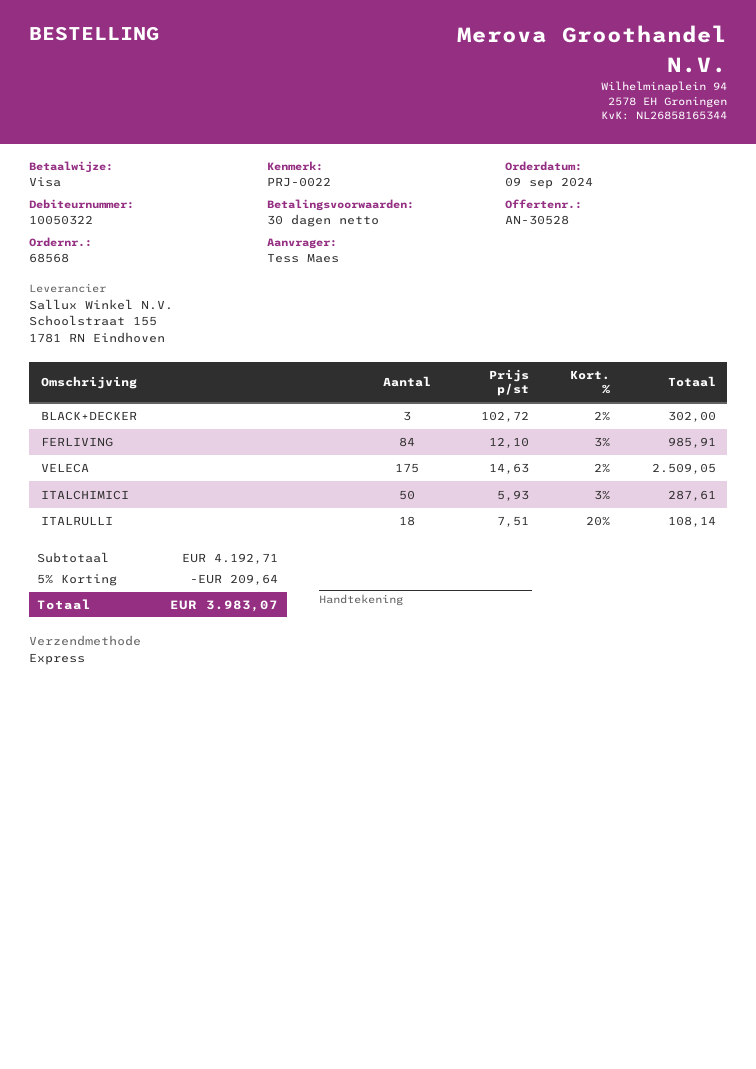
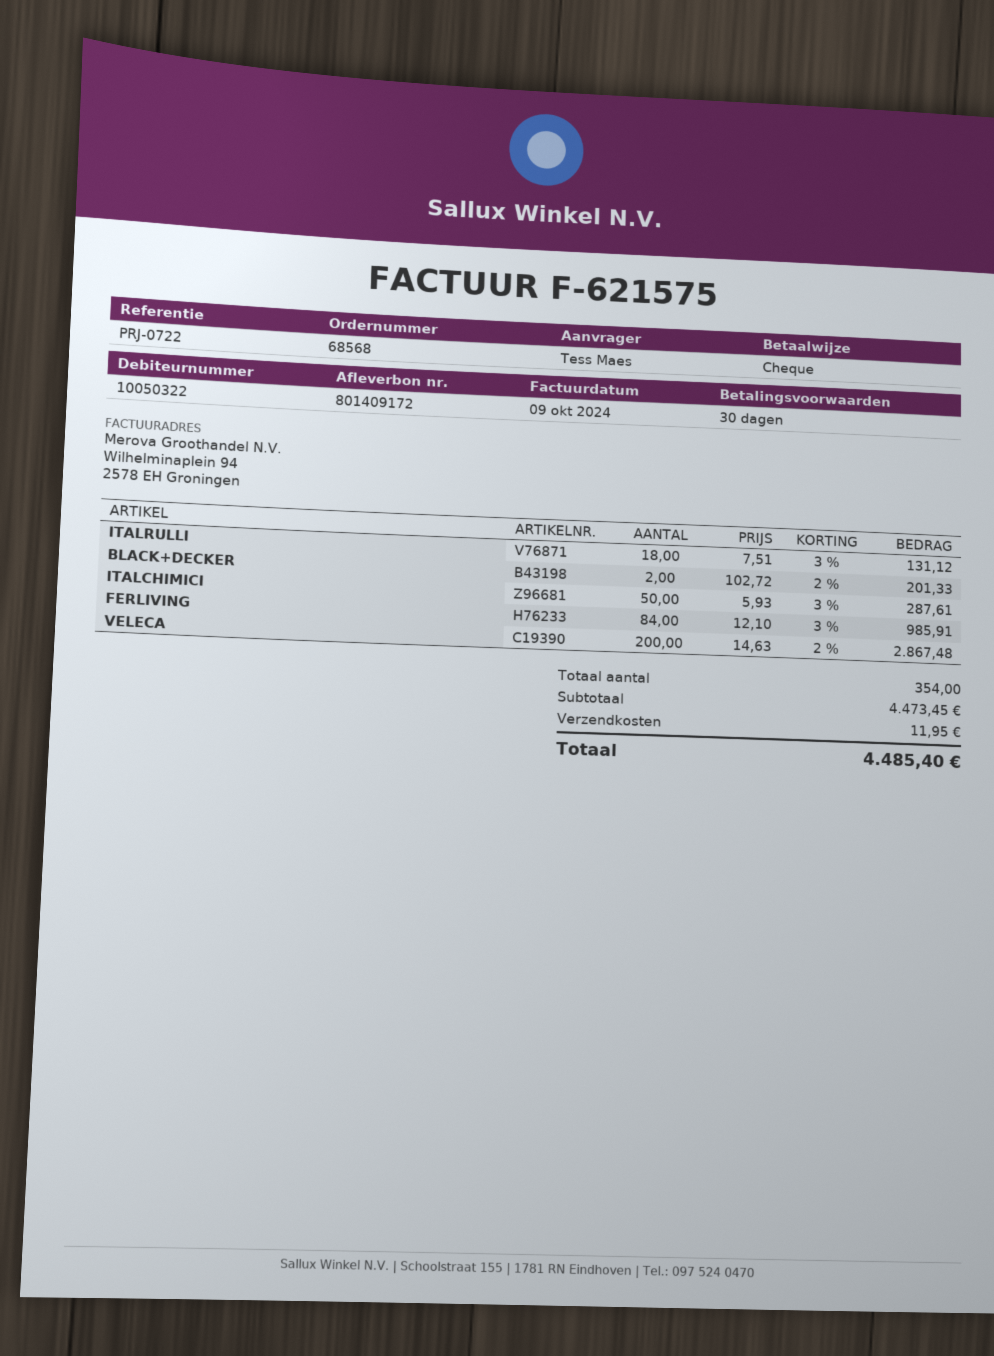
reference: PRJ-0022 -> PRJ-0722
payment method: Visa -> cheque
BLACK+DECKER: 3 x 102.72 - 2% = 302.00 -> 2 x 102.72 - 2% = 201.33
VELECA: 175 x 14.63 - 2% = 2509.05 -> 200 x 14.63 - 2% = 2867.48
ITALRULLI: 18 x 7.51 - 20% = 108.14 -> 18 x 7.51 - 3% = 131.12
subtotal: 4192.71 -> 4473.45
discount: 5% = 209.64 -> none
shipping: none -> 11.95
total: 3983.07 -> 4485.40

